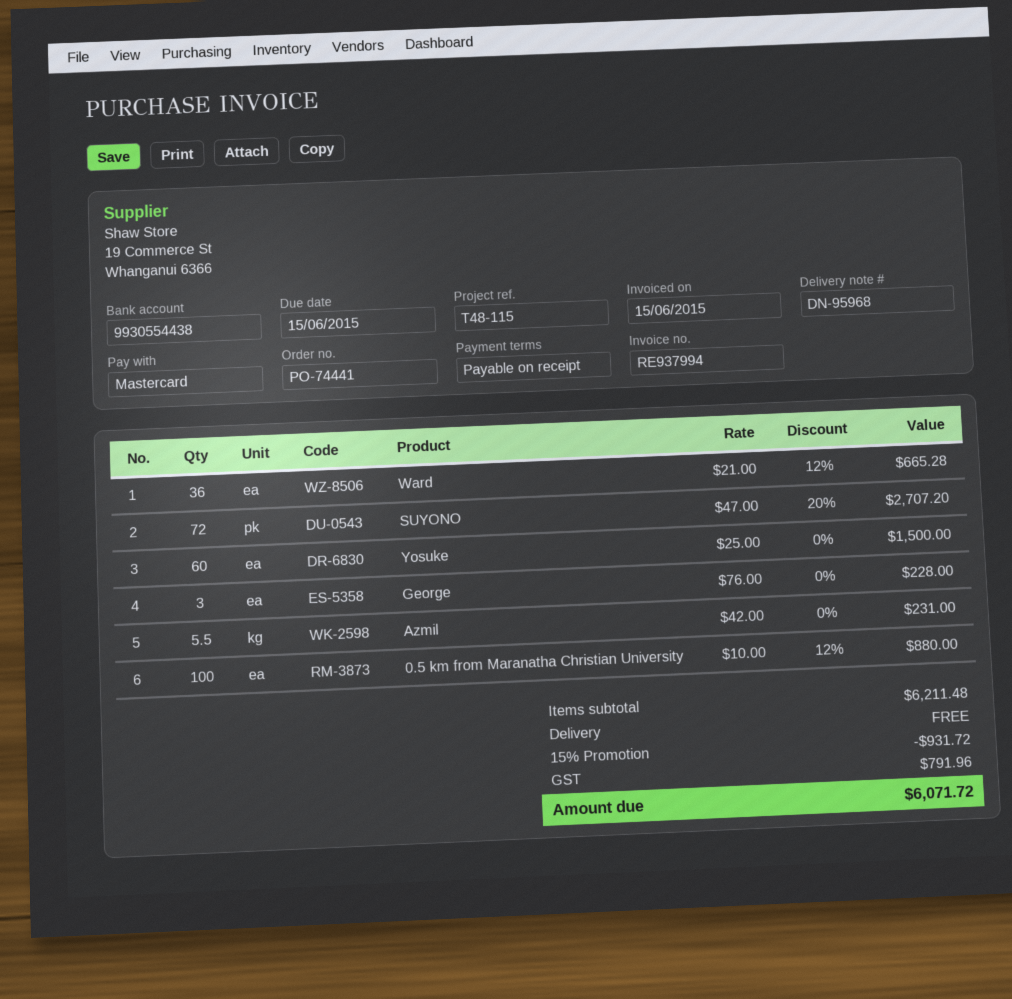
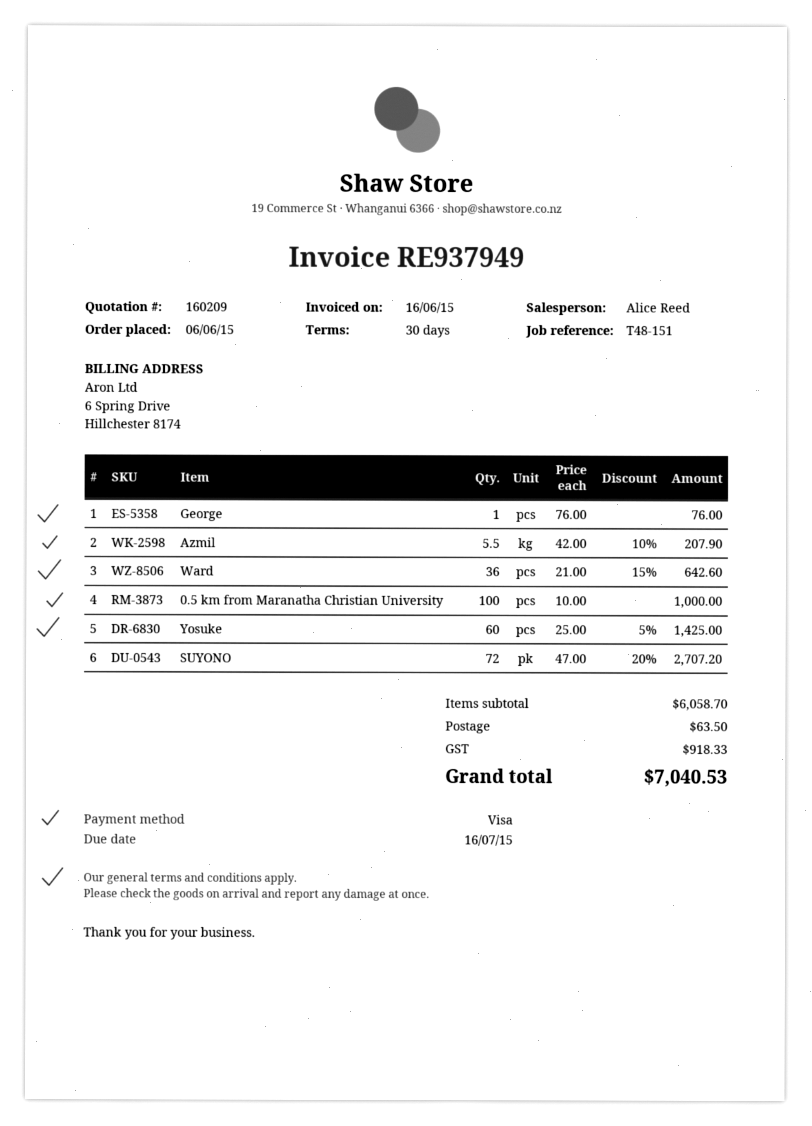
invoice number: RE937994 -> RE937949
invoice date: 2015-06-15 -> 2015-06-16
payment terms: on receipt -> 30 days
due date: 2015-06-15 -> 2015-07-16
reference: T48-115 -> T48-151
payment method: Mastercard -> Visa
Ward: 36 x 21.00 - 12% = 665.28 -> 36 x 21.00 - 15% = 642.60
Yosuke: 60 x 25.00 = 1500.00 -> 60 x 25.00 - 5% = 1425.00
George: 3 x 76.00 = 228.00 -> 1 x 76.00 = 76.00
Azmil: 5.5 x 42.00 = 231.00 -> 5.5 x 42.00 - 10% = 207.90
0.5 km from Maranatha Christian University: 100 x 10.00 - 12% = 880.00 -> 100 x 10.00 = 1000.00
subtotal: 6211.48 -> 6058.70
discount: 15% = 931.72 -> none
shipping: 0.00 -> 63.50
tax: 791.96 -> 918.33
total: 6071.72 -> 7040.53

